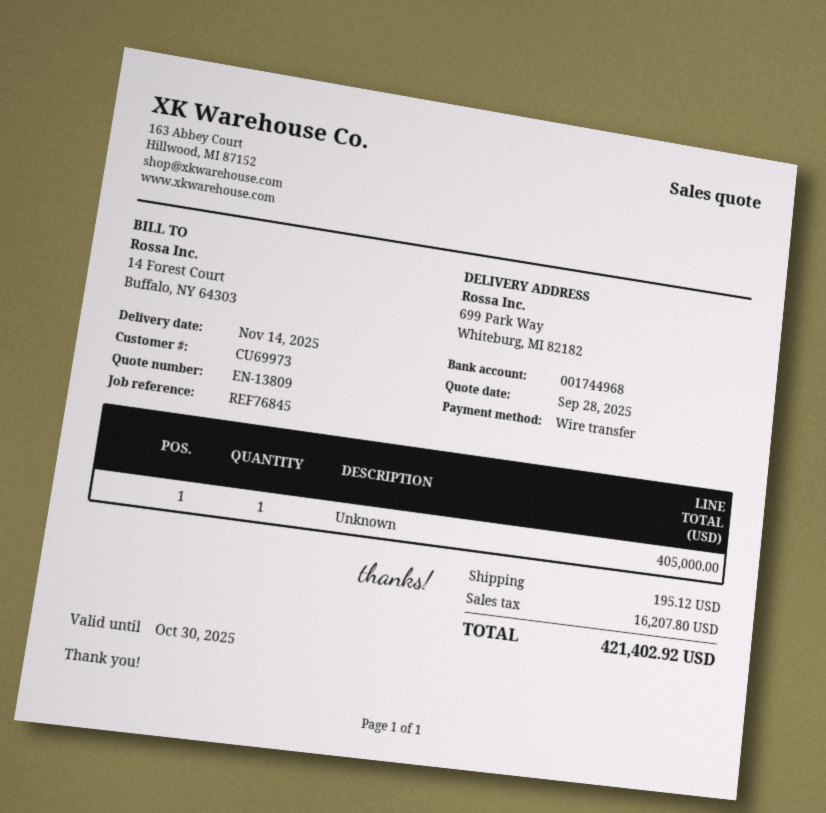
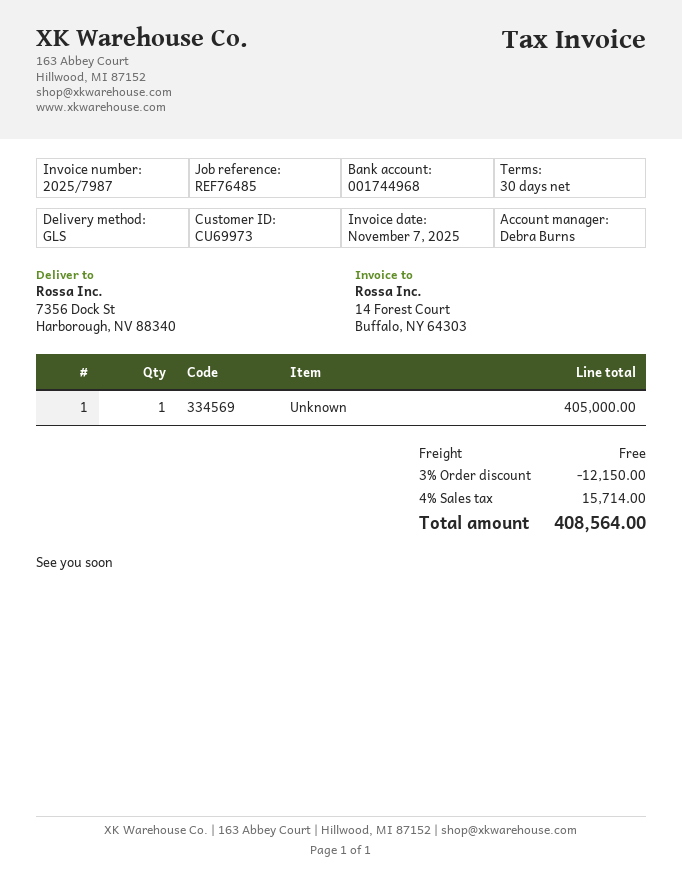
reference: REF76845 -> REF76485
ship to: 699 Park Way, Whiteburg, MI 82182 -> 7356 Dock St, Harborough, NV 88340
discount: none -> 3% = 12150.00
shipping: 195.12 -> 0.00
tax: 16207.80 -> 15714.00
total: 421402.92 -> 408564.00

